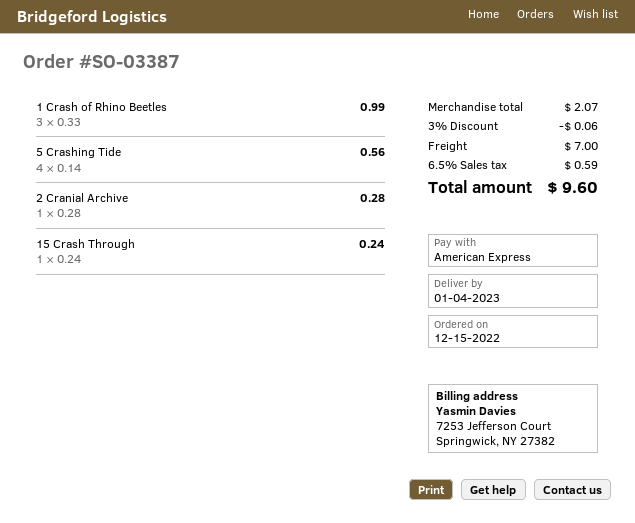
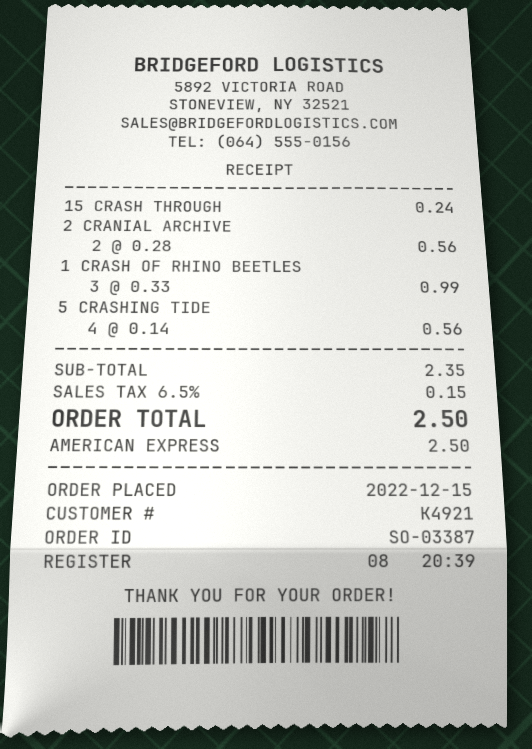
2 Cranial Archive: 1 x 0.28 = 0.28 -> 2 x 0.28 = 0.56
subtotal: 2.07 -> 2.35
discount: 3% = 0.06 -> none
shipping: 7.00 -> none
tax: 6.5% = 0.59 -> 6.5% = 0.15
total: 9.60 -> 2.50

